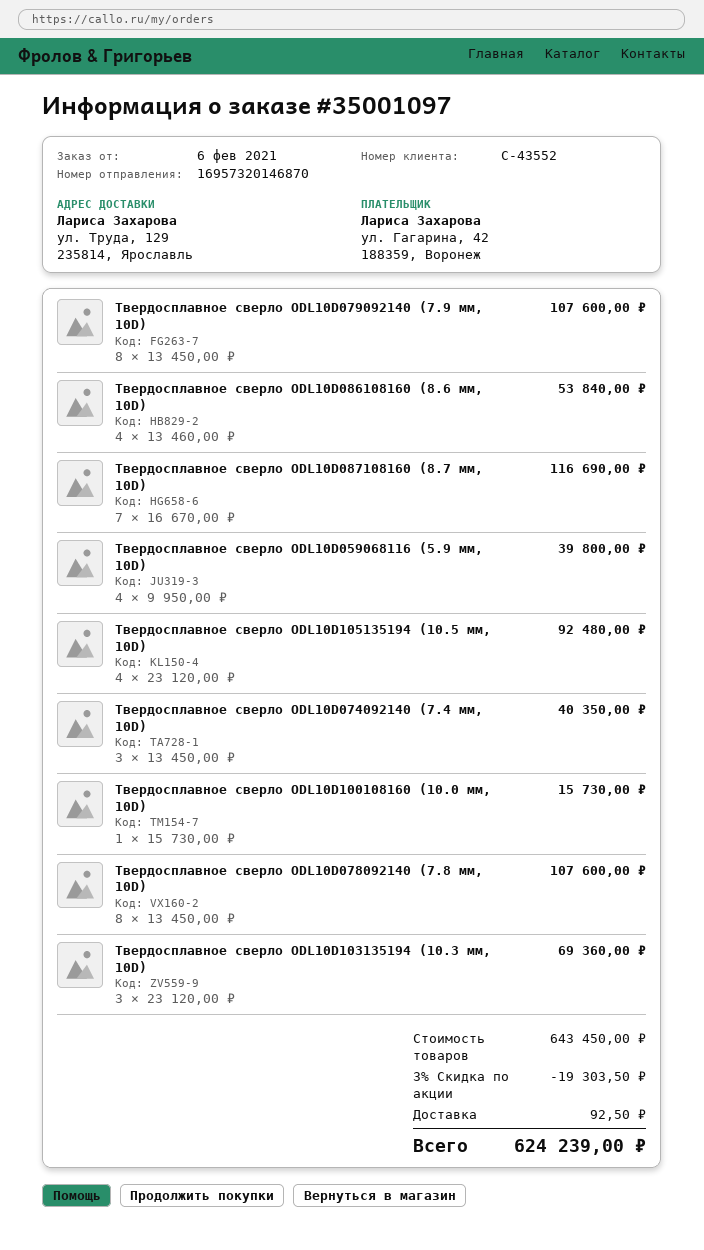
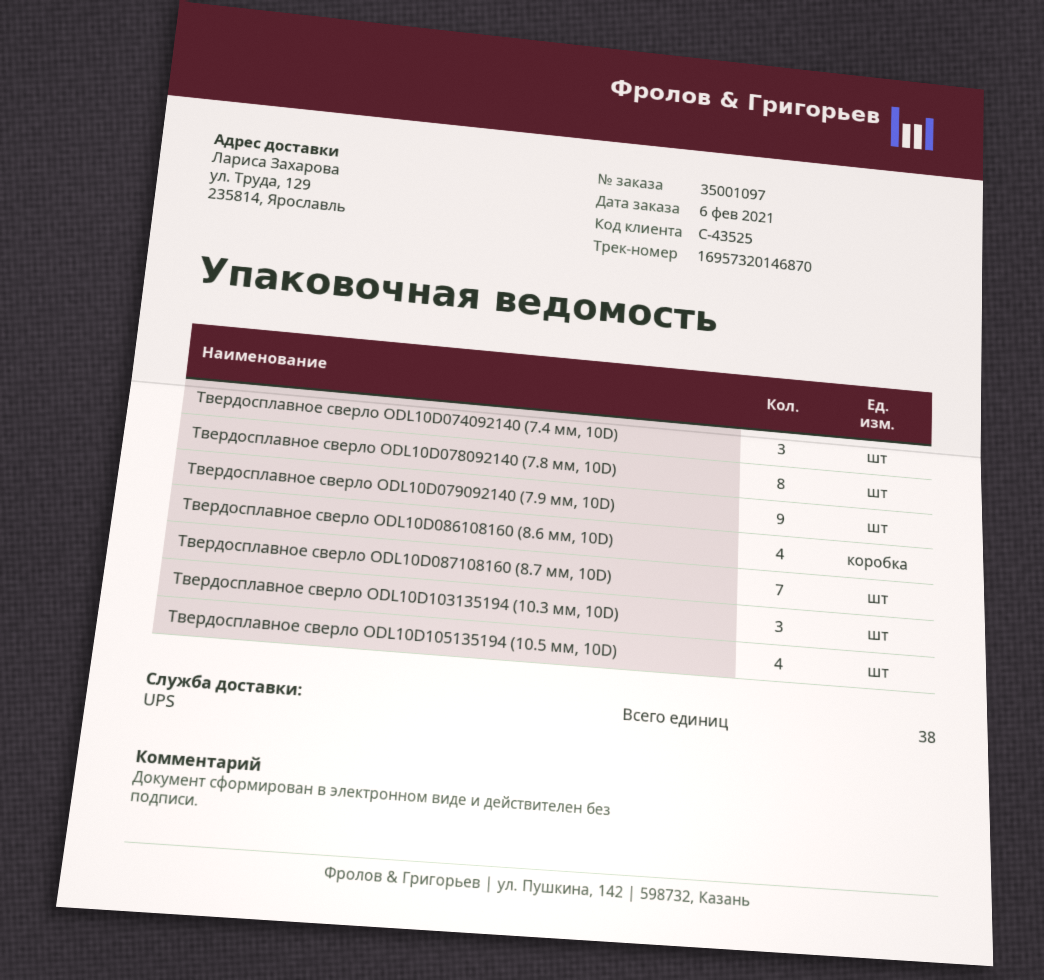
customer number: C-43552 -> C-43525
Твердосплавное сверло ODL10D079092140 (7.9 мм, 10D): 8 -> 9
Твердосплавное сверло ODL10D059068116 (5.9 мм, 10D): 4 -> none
Твердосплавное сверло ODL10D100108160 (10.0 мм, 10D): 1 -> none

